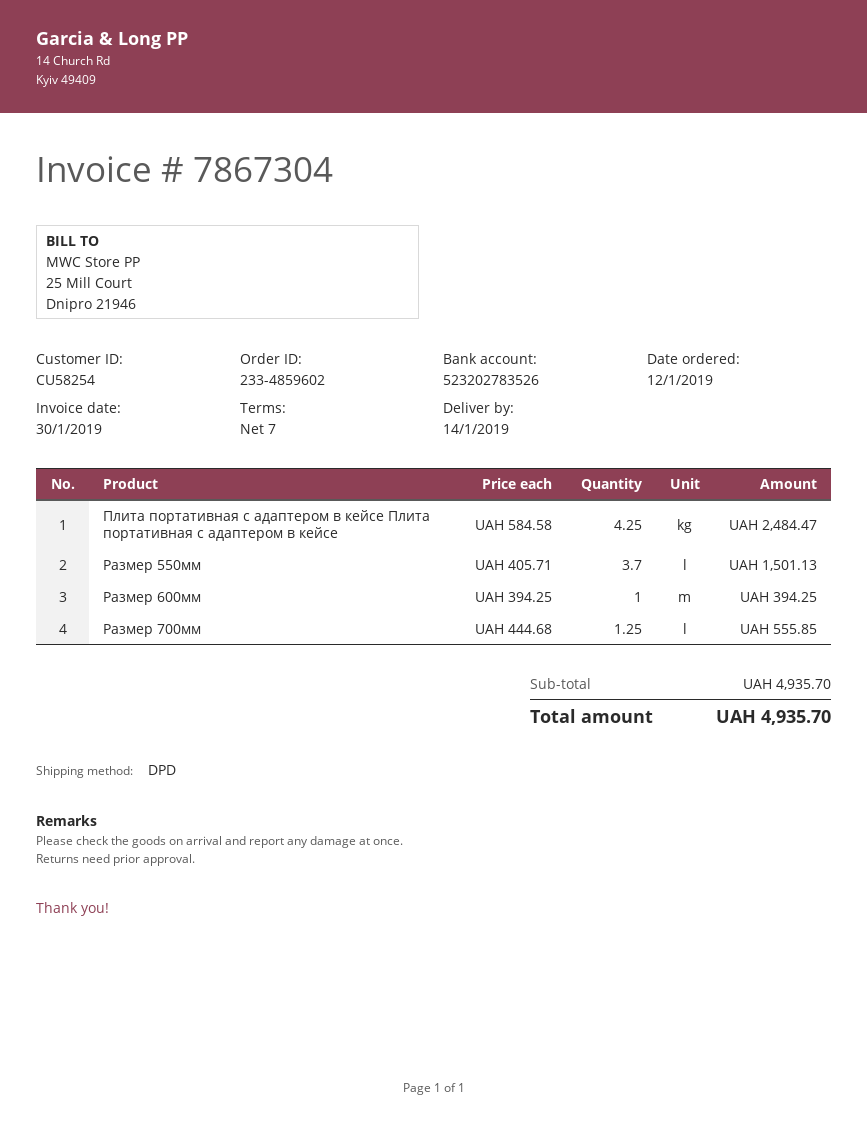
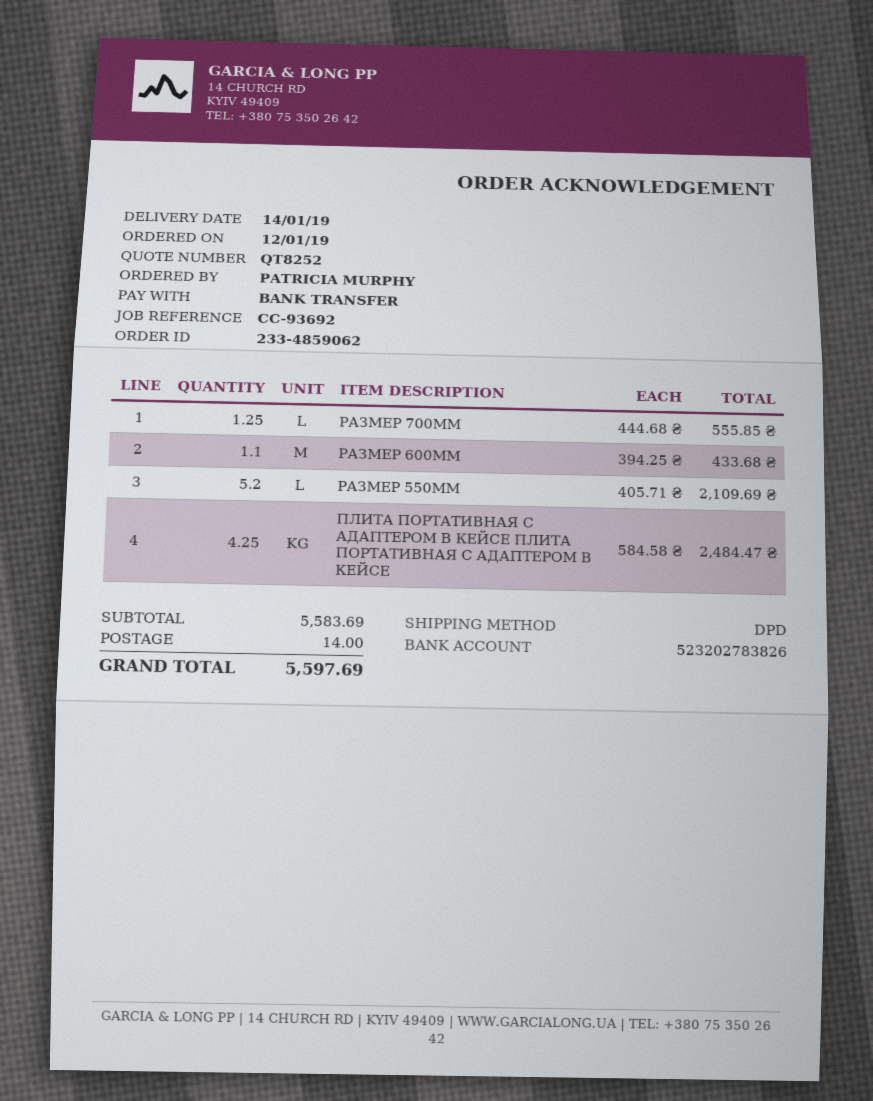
order number: 233-4859602 -> 233-4859062
bank account: 523202783526 -> 523202783826
Размер 550мм: 3.7 x 405.71 = 1501.13 -> 5.2 x 405.71 = 2109.69
Размер 600мм: 1 x 394.25 = 394.25 -> 1.1 x 394.25 = 433.68
subtotal: 4935.70 -> 5583.69
shipping: none -> 14.00
total: 4935.70 -> 5597.69

